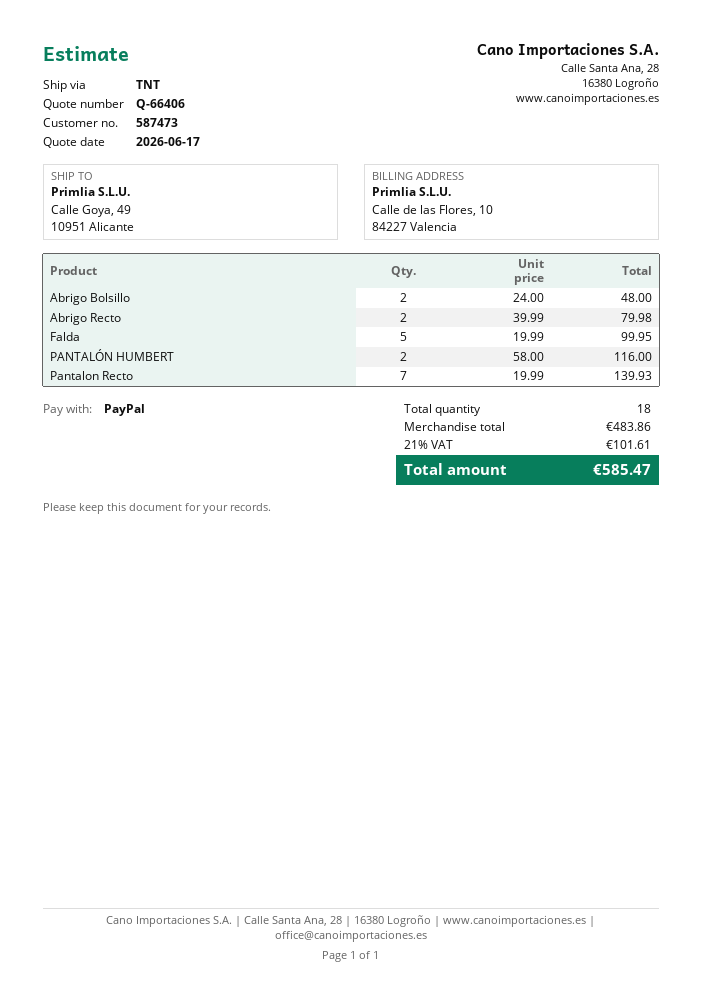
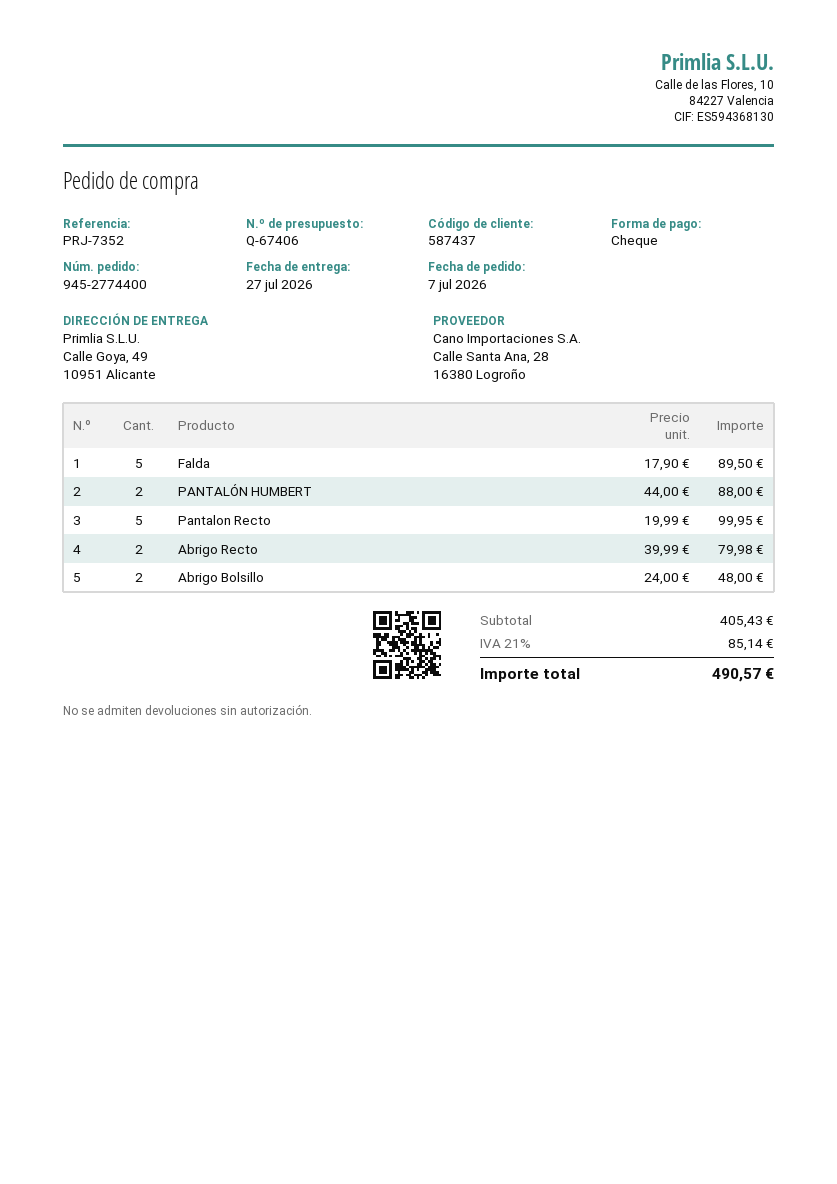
quote number: Q-66406 -> Q-67406
customer number: 587473 -> 587437
payment method: PayPal -> cheque
Falda: 5 x 19.99 = 99.95 -> 5 x 17.90 = 89.50
PANTALÓN HUMBERT: 2 x 58.00 = 116.00 -> 2 x 44.00 = 88.00
Pantalon Recto: 7 x 19.99 = 139.93 -> 5 x 19.99 = 99.95
subtotal: 483.86 -> 405.43
tax: 21% = 101.61 -> 21% = 85.14
total: 585.47 -> 490.57

